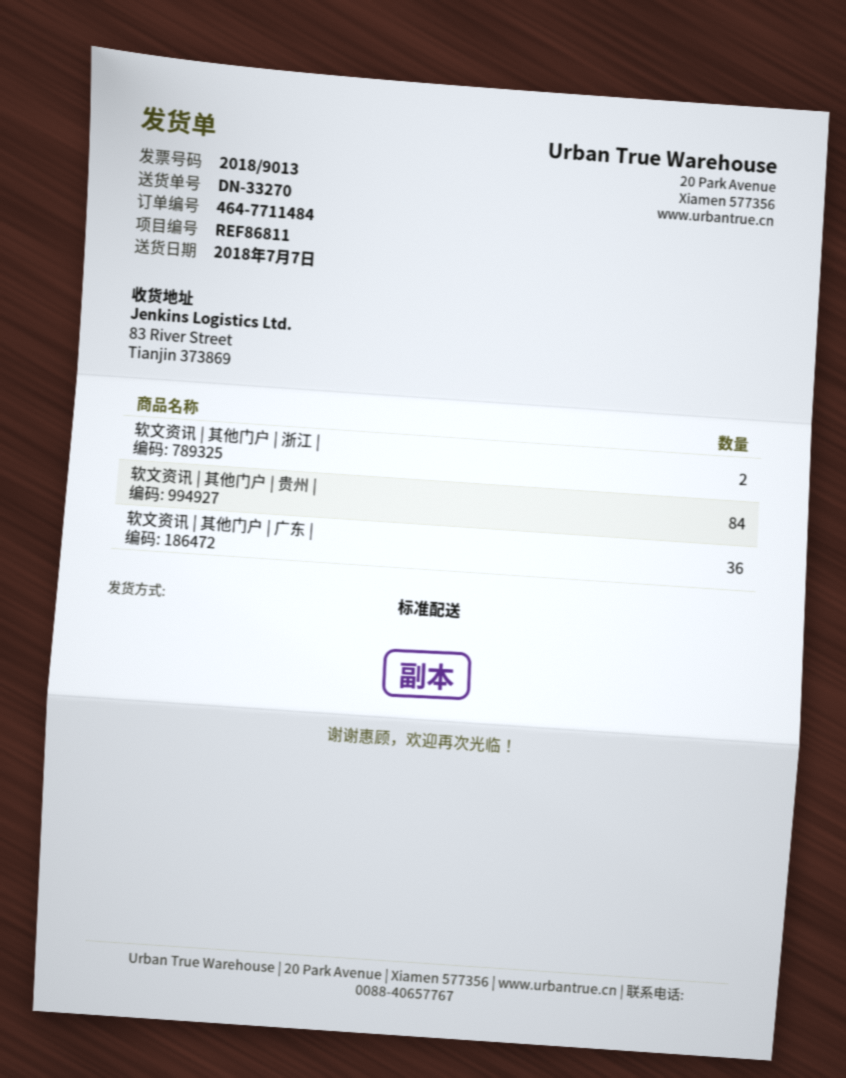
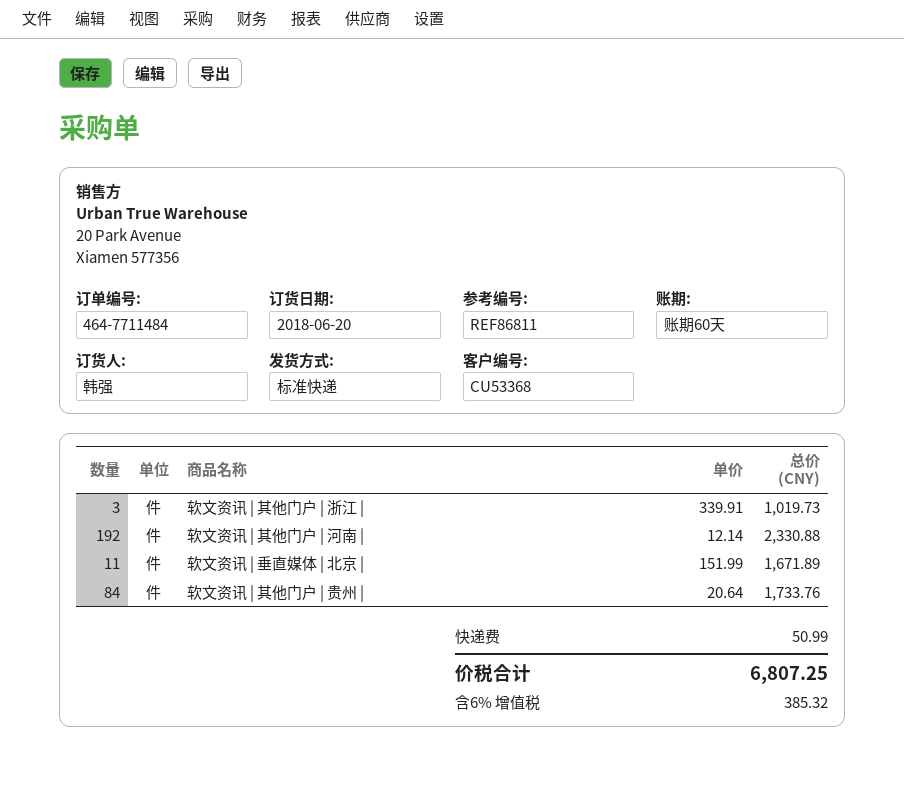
软文资讯 | 其他门户 | 浙江 |: 2 -> 3
软文资讯 | 其他门户 | 广东 |: 36 -> none
软文资讯 | 其他门户 | 河南 |: none -> 192
软文资讯 | 垂直媒体 | 北京 |: none -> 11

